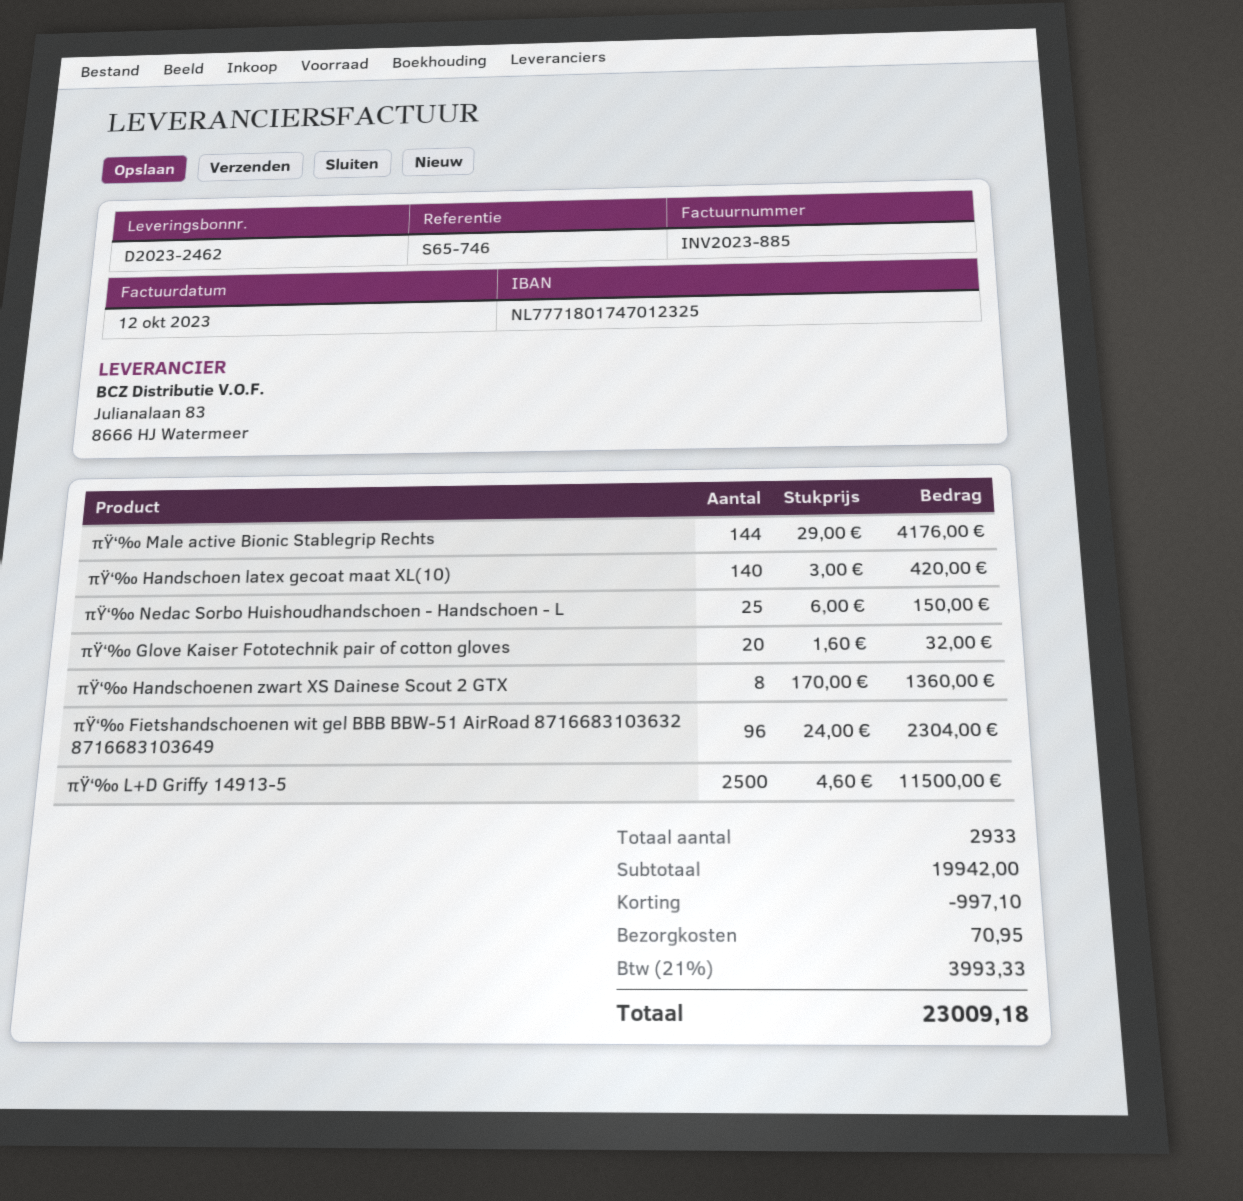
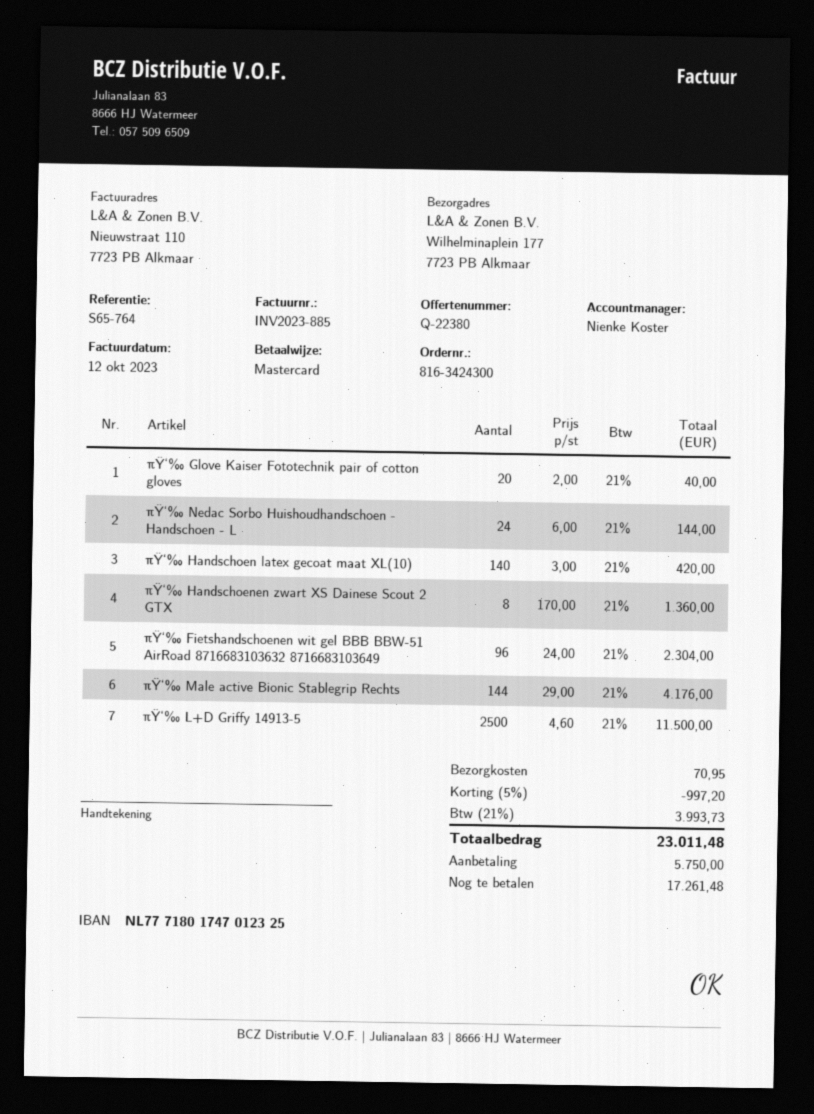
reference: S65-746 -> S65-764
πŸ‘‰ Nedac Sorbo Huishoudhandschoen - Handschoen - L: 25 x 6.00 = 150.00 -> 24 x 6.00 = 144.00
πŸ‘‰ Glove Kaiser Fototechnik pair of cotton gloves: 20 x 1.60 = 32.00 -> 20 x 2.00 = 40.00
discount: 997.10 -> 997.20
tax: 21% = 3993.33 -> 21% = 3993.73
total: 23009.18 -> 23011.48

